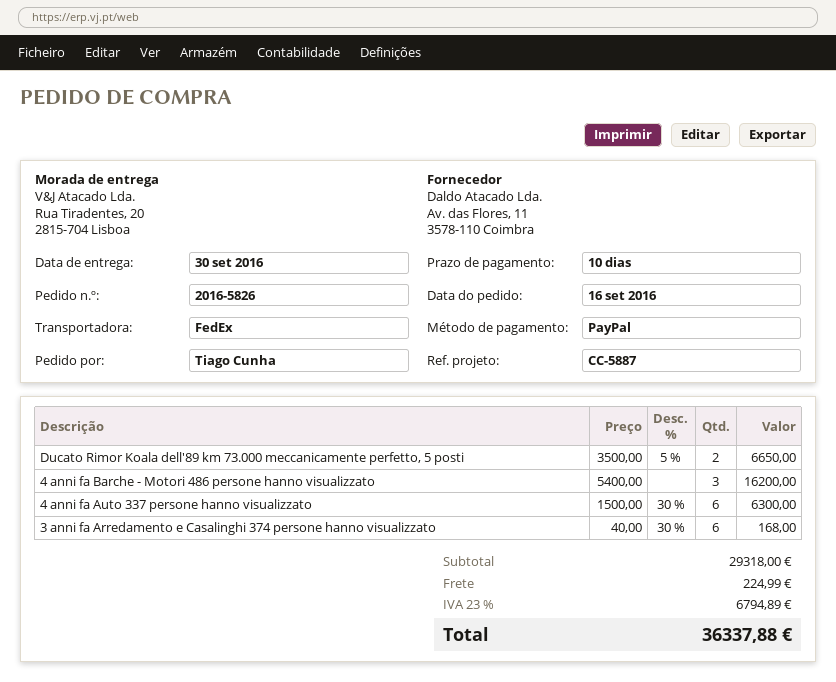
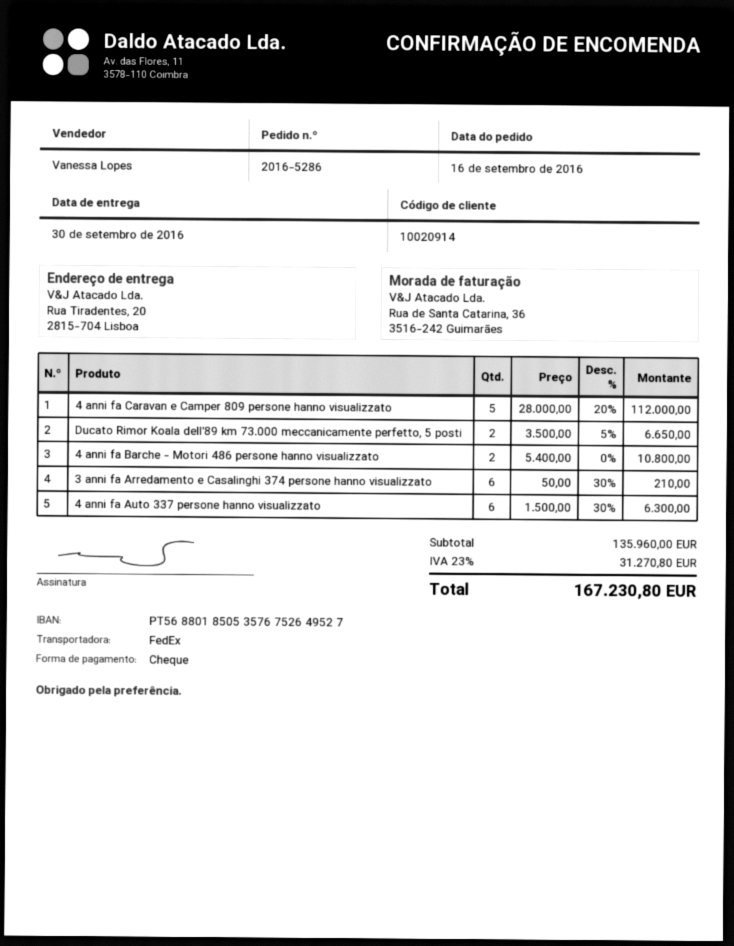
order number: 2016-5826 -> 2016-5286
payment method: PayPal -> cheque
4 anni fa Barche - Motori 486 persone hanno visualizzato: 3 x 5400.00 = 16200.00 -> 2 x 5400.00 = 10800.00
3 anni fa Arredamento e Casalinghi 374 persone hanno visualizzato: 6 x 40.00 - 30% = 168.00 -> 6 x 50.00 - 30% = 210.00
4 anni fa Caravan e Camper 809 persone hanno visualizzato: none -> 5 x 28000.00 - 20% = 112000.00
subtotal: 29318.00 -> 135960.00
shipping: 224.99 -> none
tax: 23% = 6794.89 -> 23% = 31270.80
total: 36337.88 -> 167230.80

